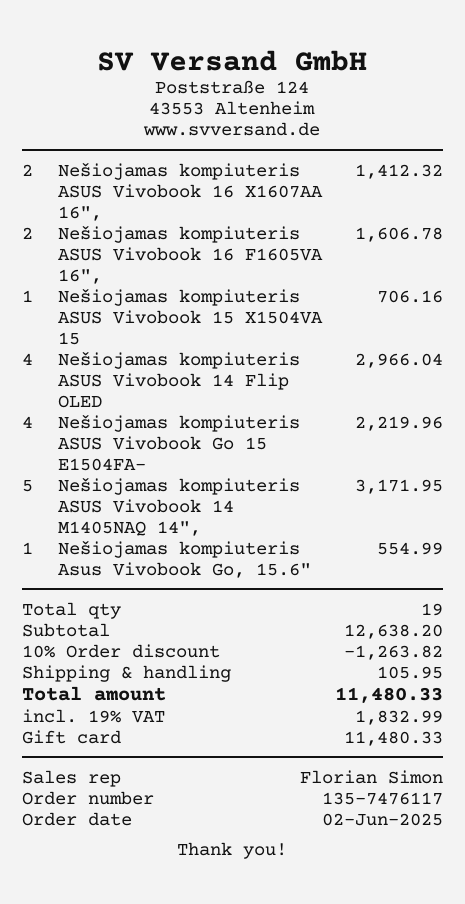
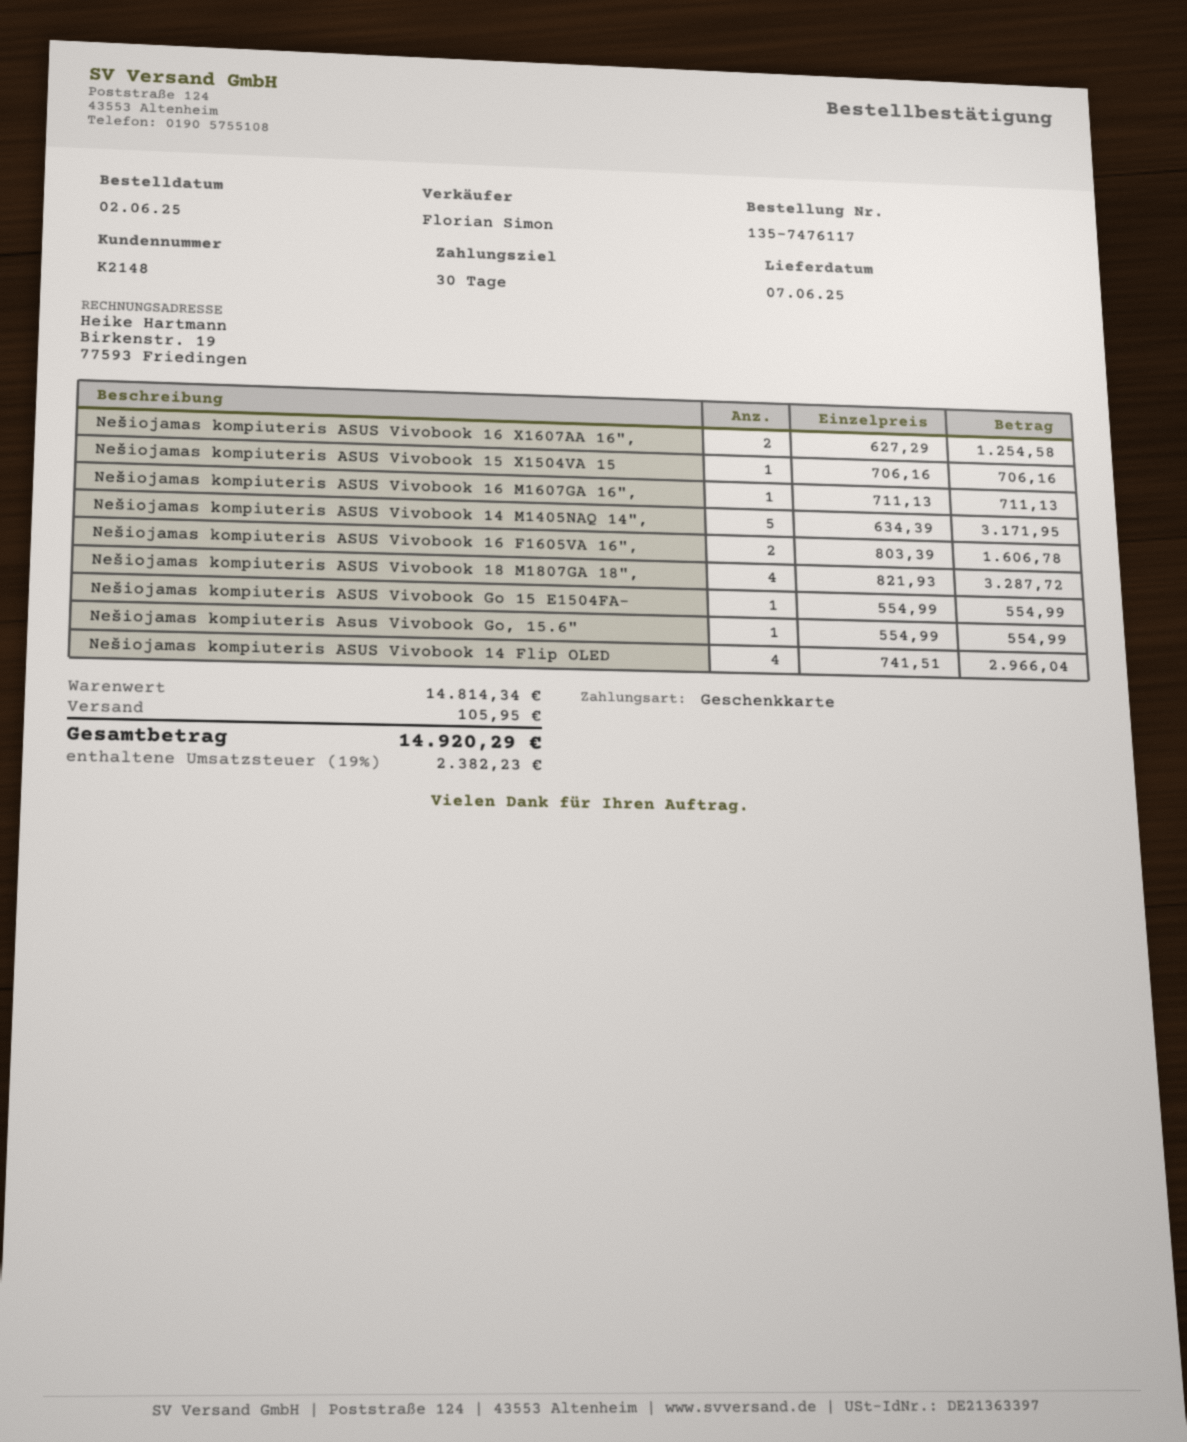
Nešiojamas kompiuteris ASUS Vivobook 16 X1607AA 16",: 2 for 1412.32 -> 2 for 1254.58
Nešiojamas kompiuteris ASUS Vivobook Go 15 E1504FA-: 4 for 2219.96 -> 1 for 554.99
Nešiojamas kompiuteris ASUS Vivobook 16 M1607GA 16",: none -> 1 for 711.13
Nešiojamas kompiuteris ASUS Vivobook 18 M1807GA 18",: none -> 4 for 3287.72
subtotal: 12638.20 -> 14814.34
discount: 10% = 1263.82 -> none
tax: 19% = 1832.99 -> 19% = 2382.23
total: 11480.33 -> 14920.29

